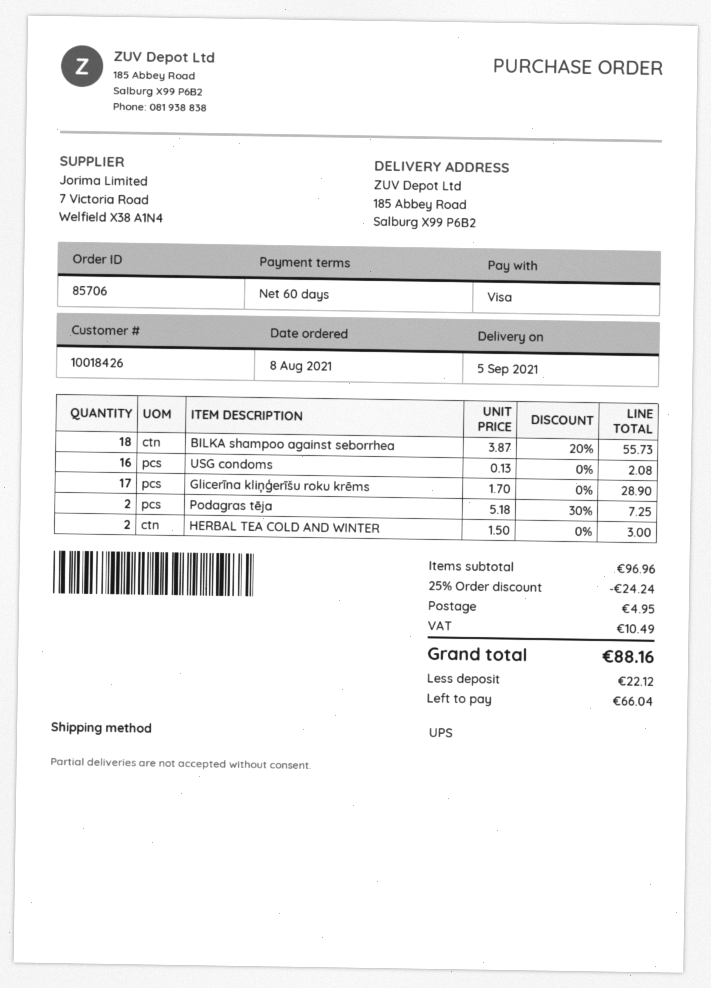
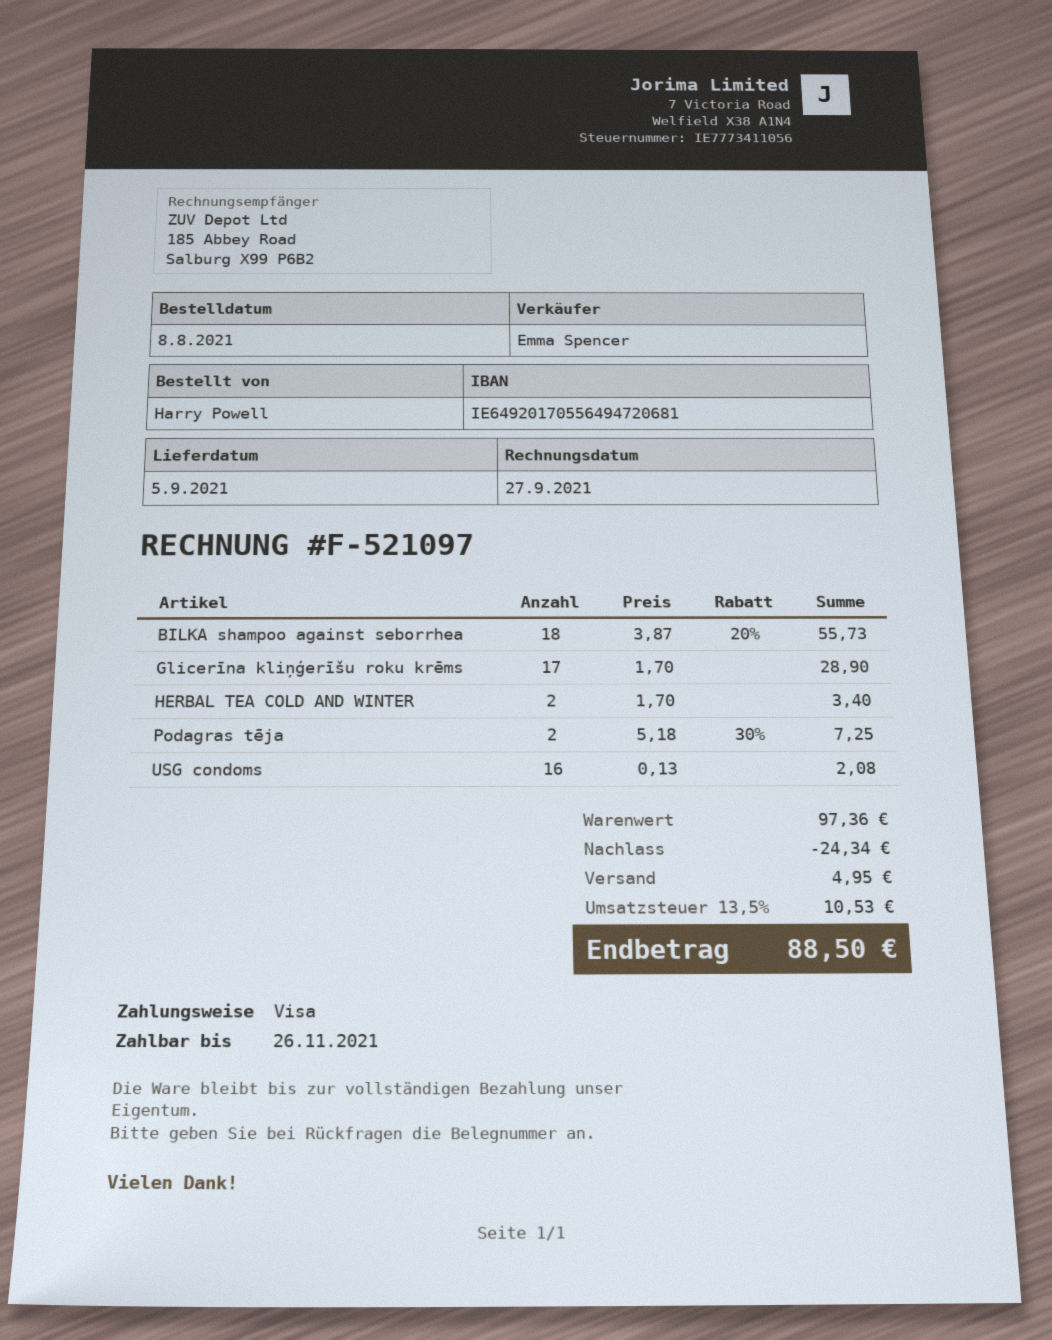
HERBAL TEA COLD AND WINTER: 2 x 1.50 = 3.00 -> 2 x 1.70 = 3.40
subtotal: 96.96 -> 97.36
discount: 24.24 -> 24.34
tax: 10.49 -> 10.53
total: 88.16 -> 88.50

